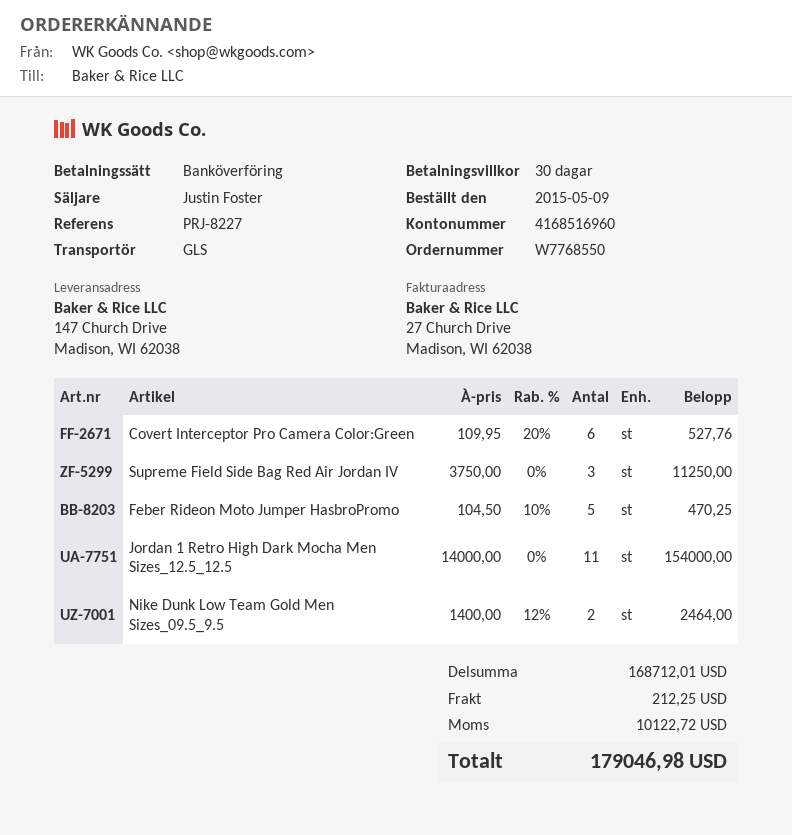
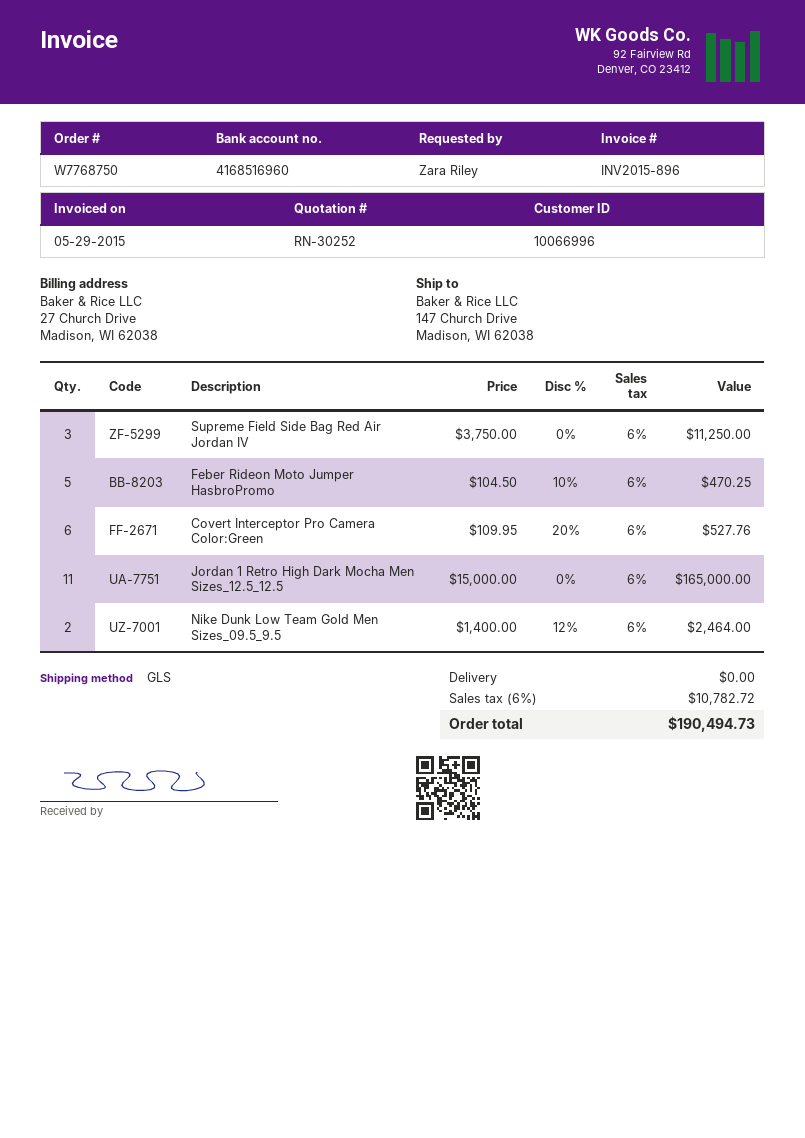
order number: W7768550 -> W7768750
Jordan 1 Retro High Dark Mocha Men Sizes_12.5_12.5: 11 x 14000.00 = 154000.00 -> 11 x 15000.00 = 165000.00
shipping: 212.25 -> 0.00
tax: 10122.72 -> 10782.72
total: 179046.98 -> 190494.73

